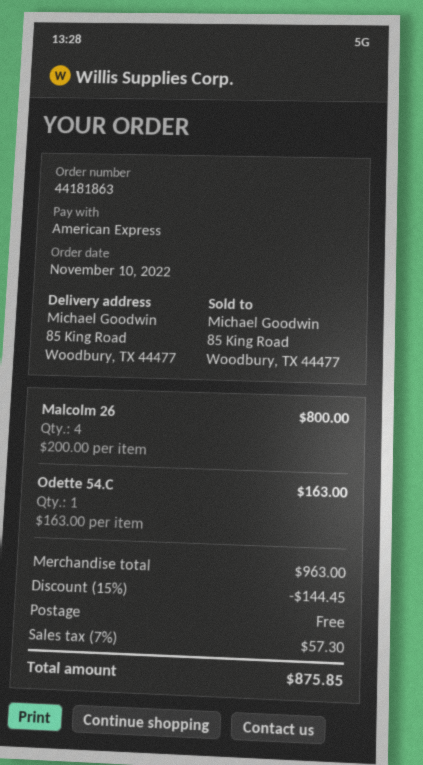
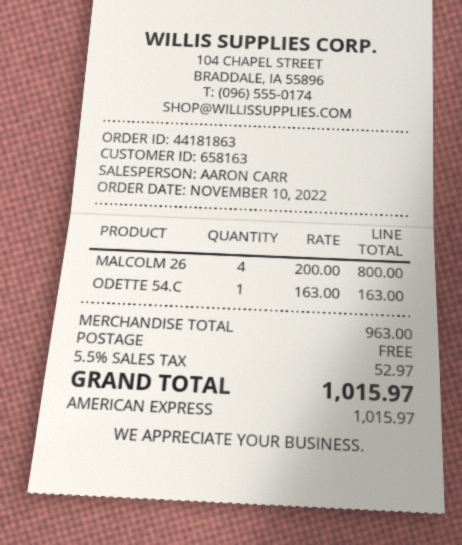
discount: 15% = 144.45 -> none
tax: 7% = 57.30 -> 5.5% = 52.97
total: 875.85 -> 1015.97

